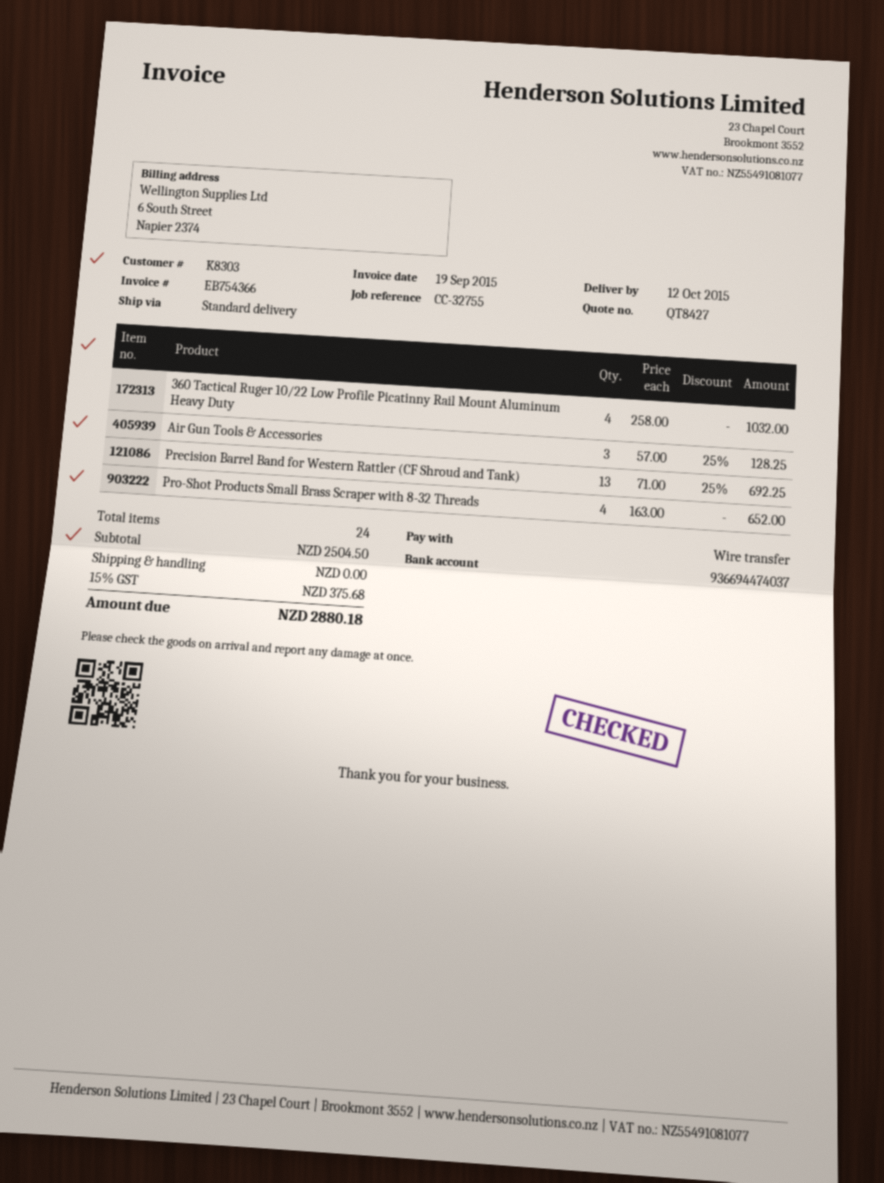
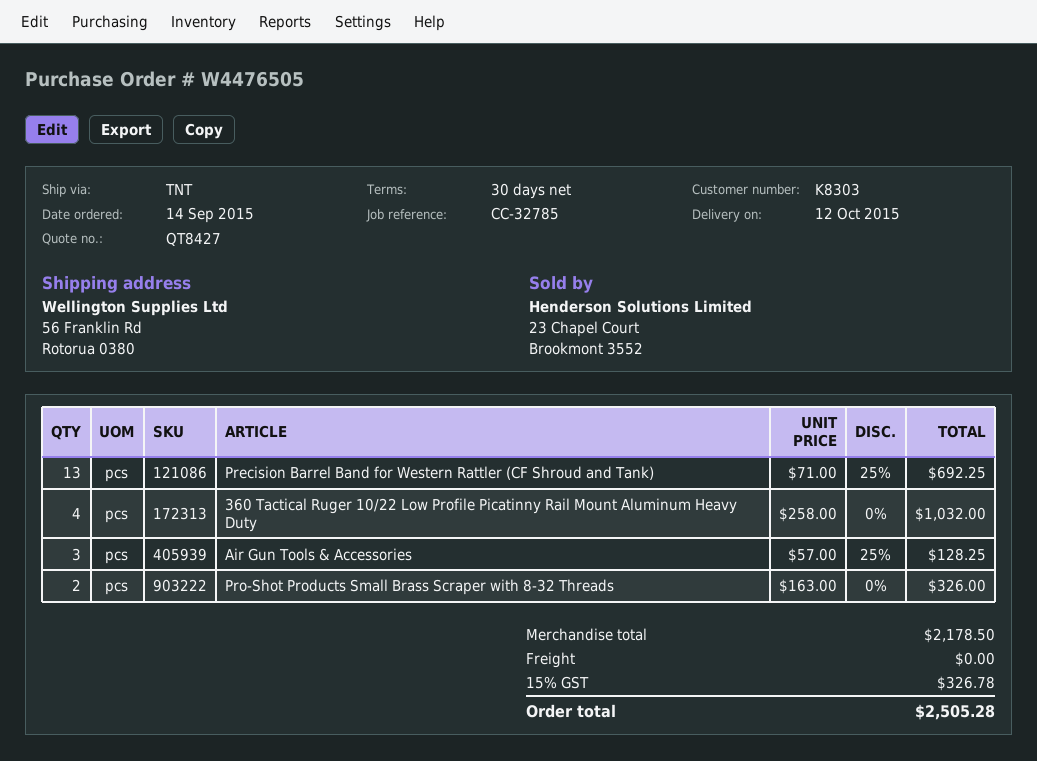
reference: CC-32755 -> CC-32785
shipping method: standard -> TNT
Pro-Shot Products Small Brass Scraper with 8-32 Threads: 4 x 163.00 = 652.00 -> 2 x 163.00 = 326.00
subtotal: 2504.50 -> 2178.50
tax: 15% = 375.68 -> 15% = 326.78
total: 2880.18 -> 2505.28

